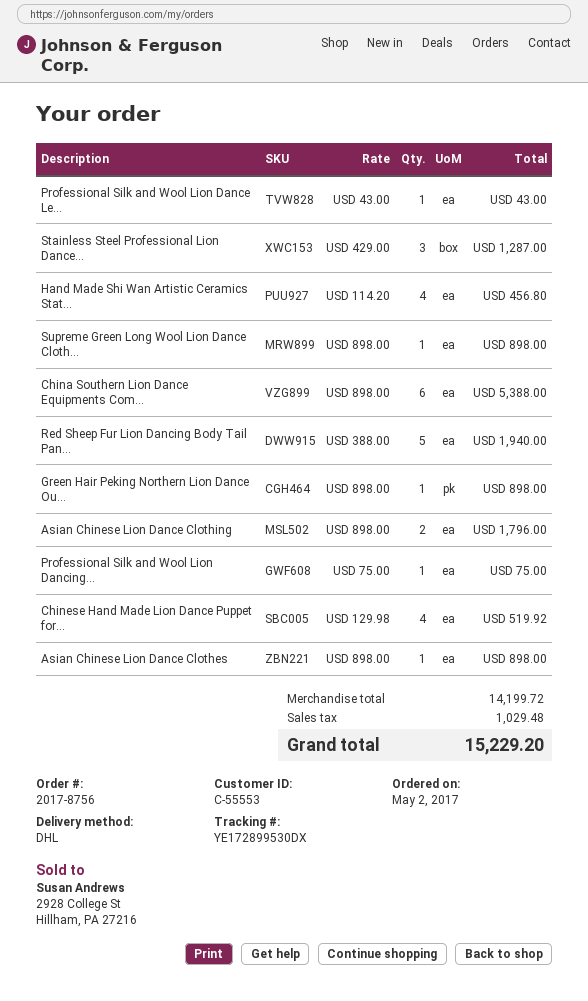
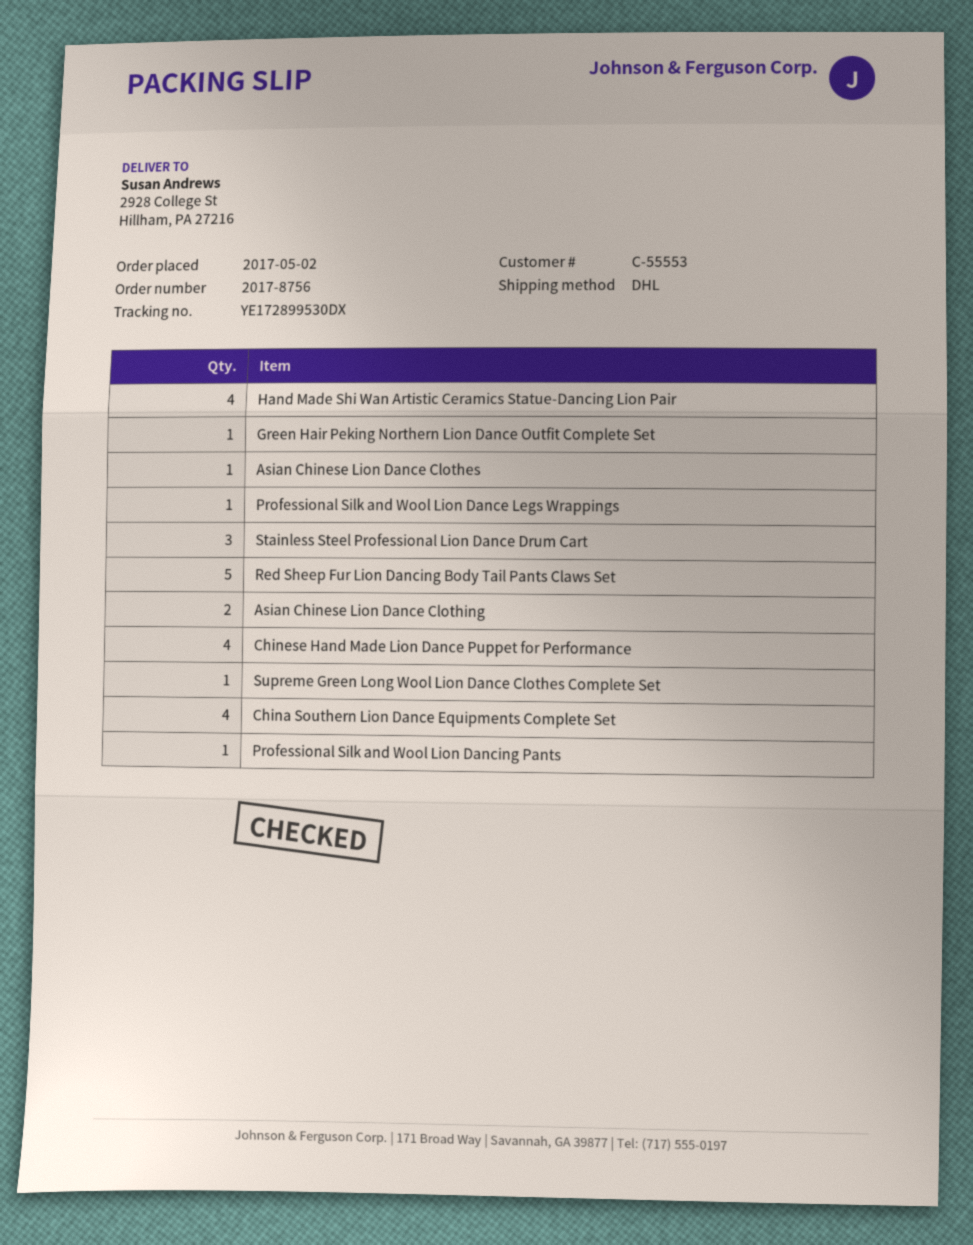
China Southern Lion Dance Equipments Com...: 6 -> 4

